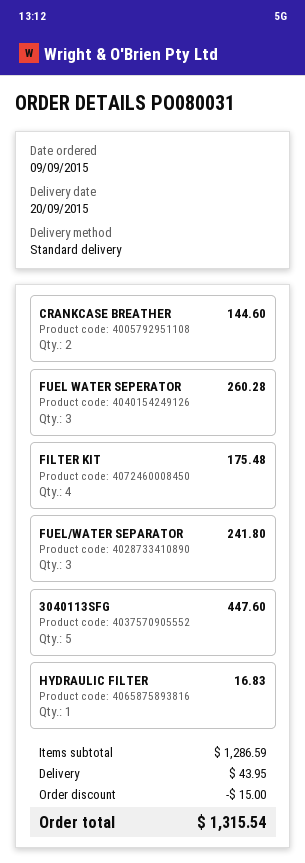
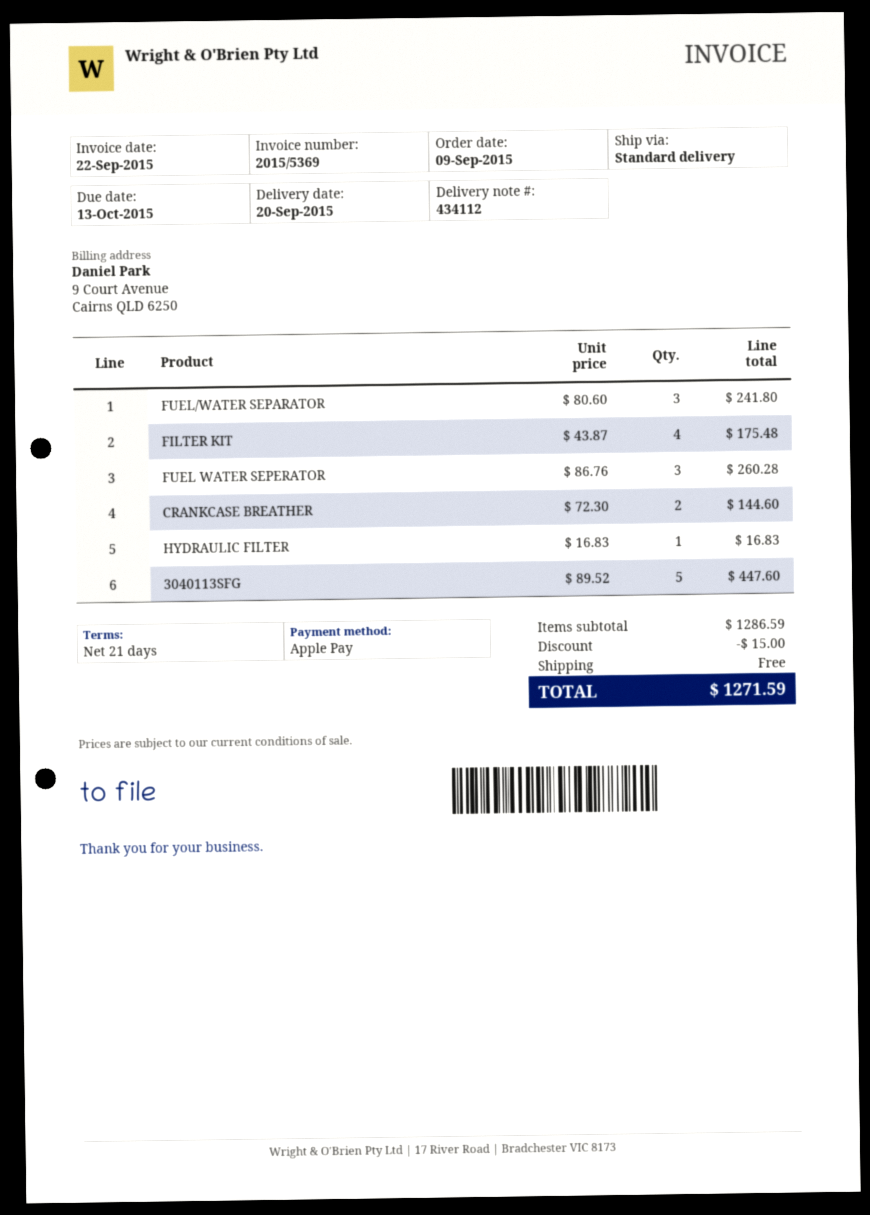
shipping: 43.95 -> 0.00
total: 1315.54 -> 1271.59

